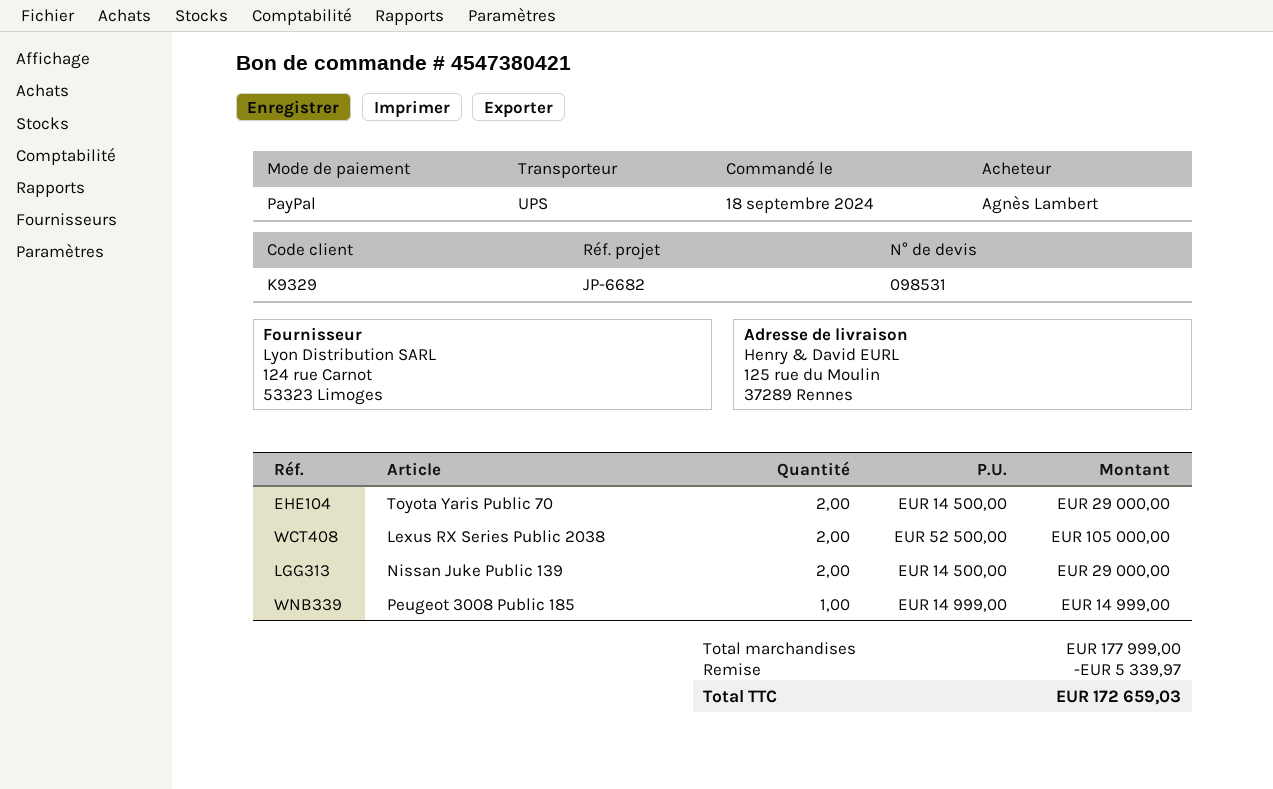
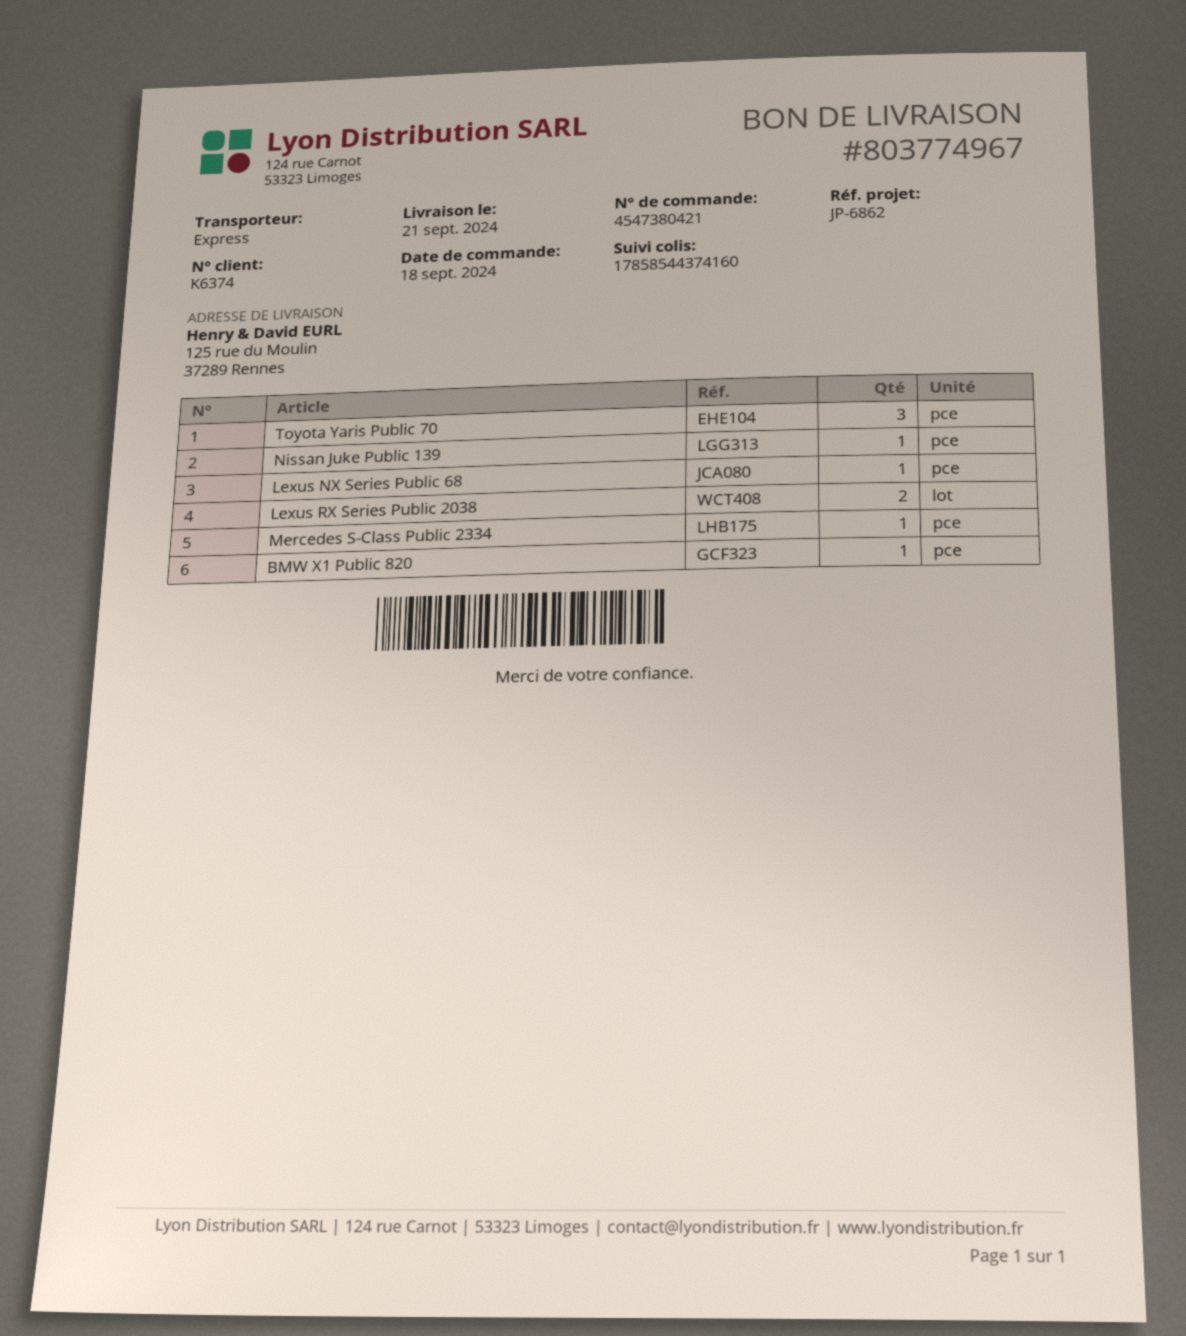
customer number: K9329 -> K6374
reference: JP-6682 -> JP-6862
shipping method: UPS -> express
Toyota Yaris Public 70: 2 -> 3
Nissan Juke Public 139: 2 -> 1
Peugeot 3008 Public 185: 1 -> none
Lexus NX Series Public 68: none -> 1
Mercedes S-Class Public 2334: none -> 1
BMW X1 Public 820: none -> 1

